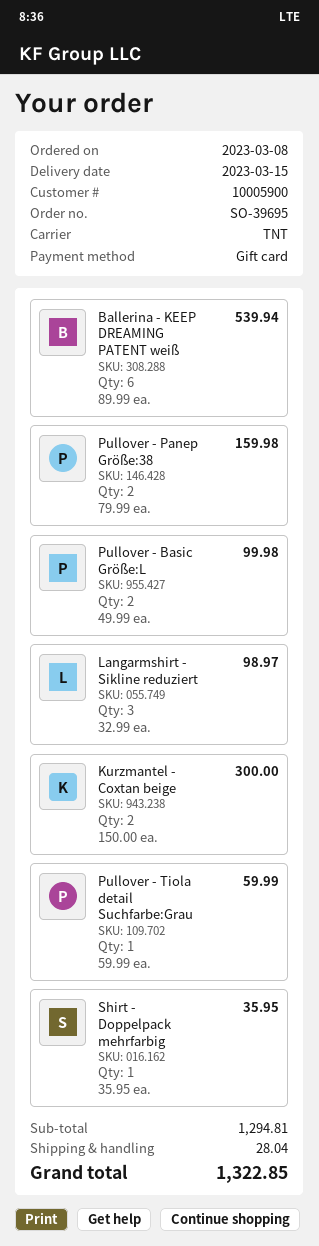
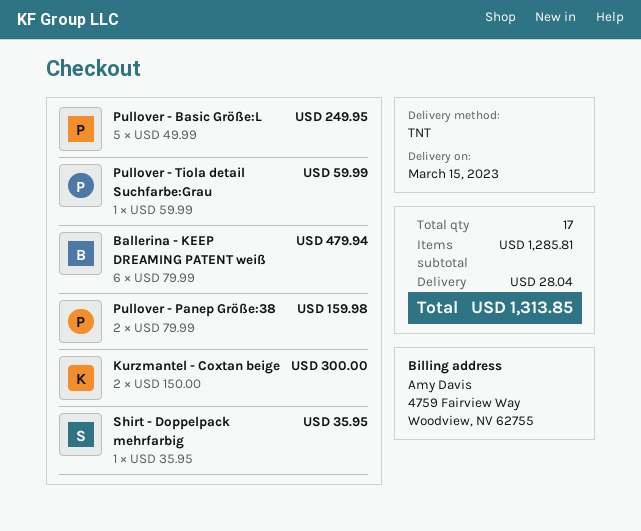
Ballerina - KEEP DREAMING PATENT weiß: 6 x 89.99 = 539.94 -> 6 x 79.99 = 479.94
Pullover - Basic Größe:L: 2 x 49.99 = 99.98 -> 5 x 49.99 = 249.95
Langarmshirt - Sikline reduziert: 3 x 32.99 = 98.97 -> none
subtotal: 1294.81 -> 1285.81
total: 1322.85 -> 1313.85

